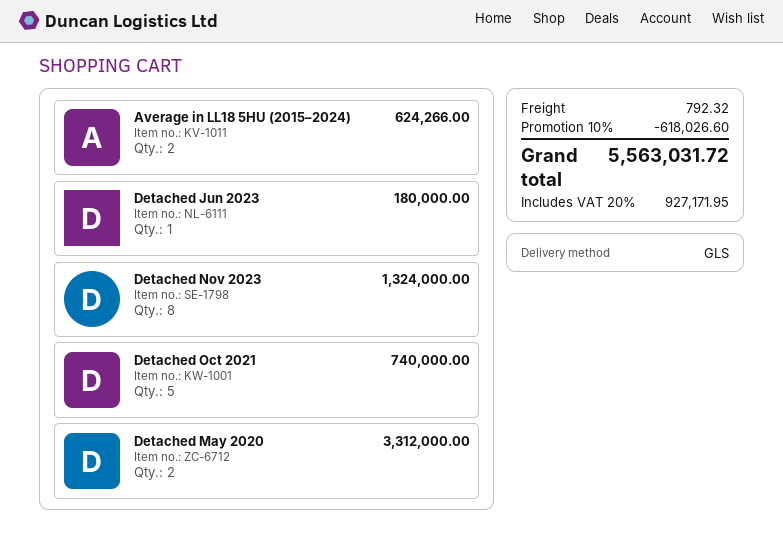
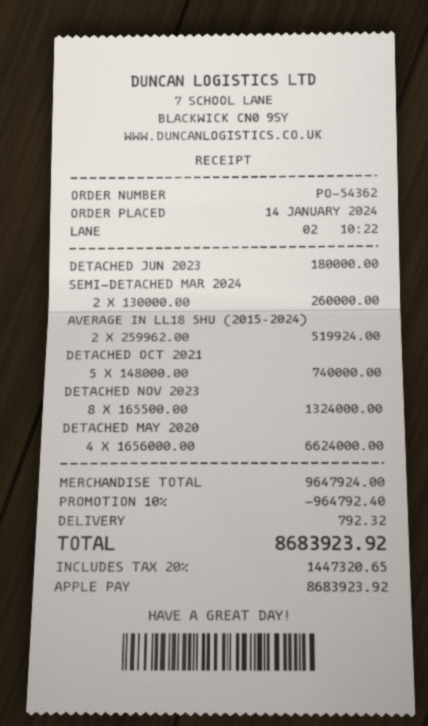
Average in LL18 5HU (2015–2024): 2 for 624266.00 -> 2 for 519924.00
Detached May 2020: 2 for 3312000.00 -> 4 for 6624000.00
SEMI-DETACHED MAR 2024: none -> 2 for 260000.00
discount: 10% = 618026.60 -> 10% = 964792.40
tax: 20% = 927171.95 -> 20% = 1447320.65
total: 5563031.72 -> 8683923.92

